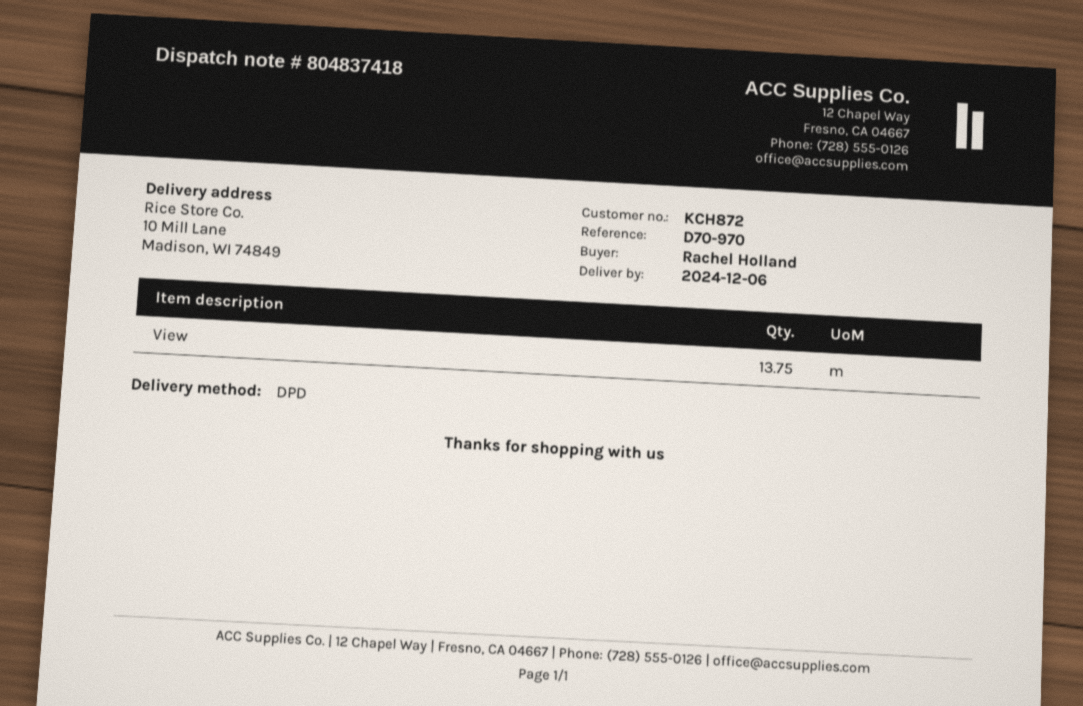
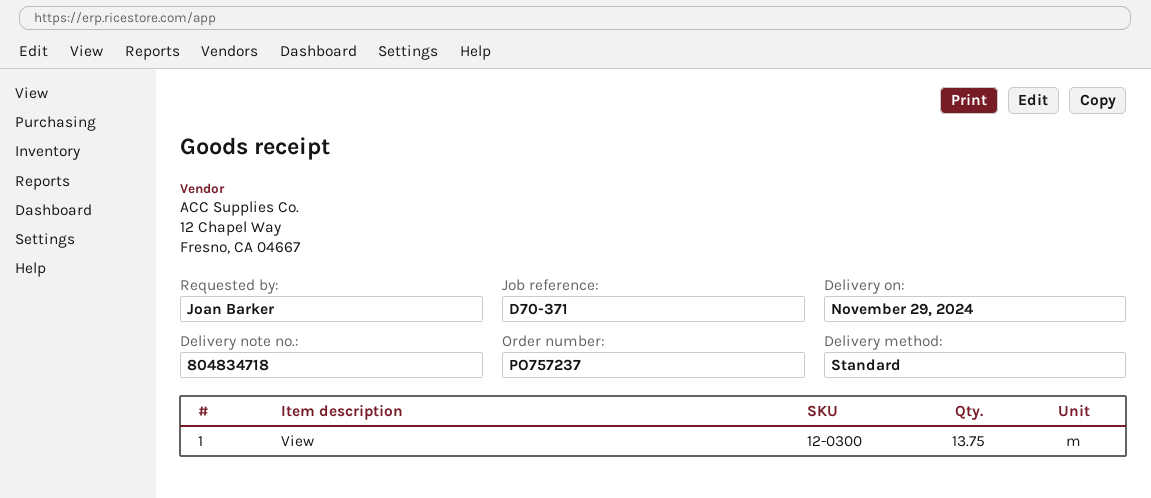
delivery note number: 804837418 -> 804834718
delivery date: 2024-12-06 -> 2024-11-29
reference: D70-970 -> D70-371
ordered by: Rachel Holland -> Joan Barker
shipping method: DPD -> standard

